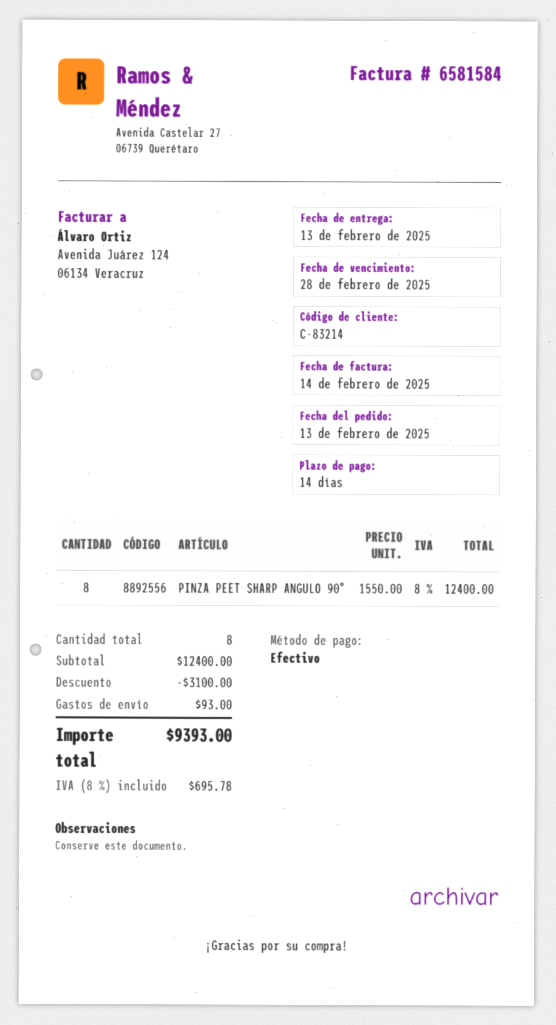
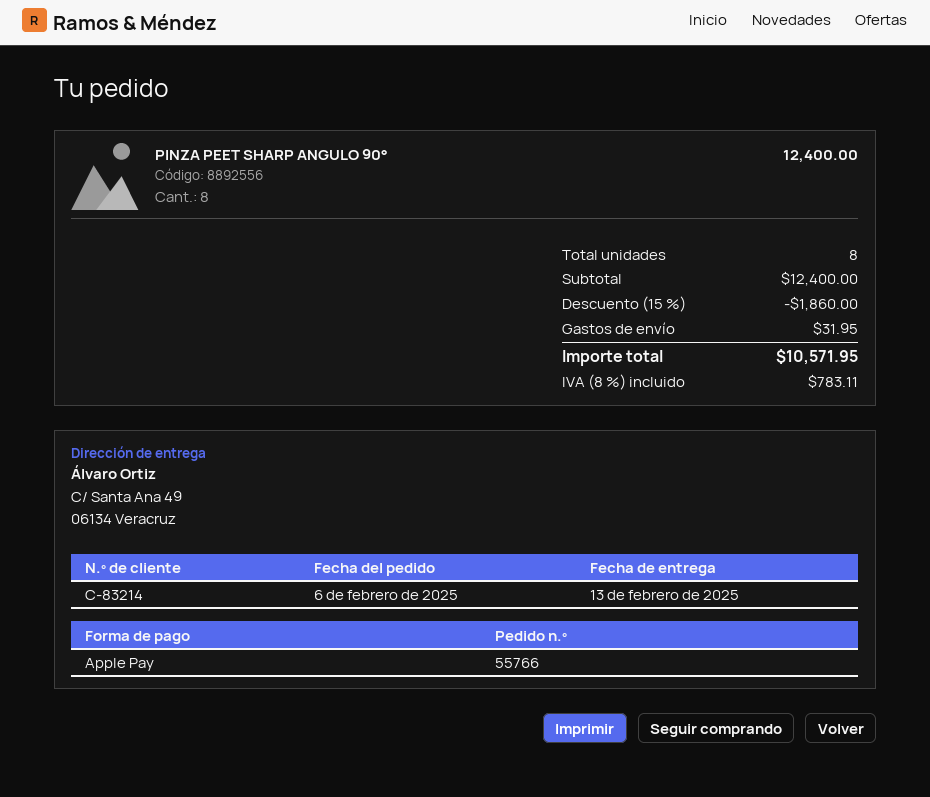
order date: 2025-02-13 -> 2025-02-06
payment method: cash -> Apple Pay
discount: 3100.00 -> 1860.00
shipping: 93.00 -> 31.95
tax: 8% = 695.78 -> 8% = 783.11
total: 9393.00 -> 10571.95

